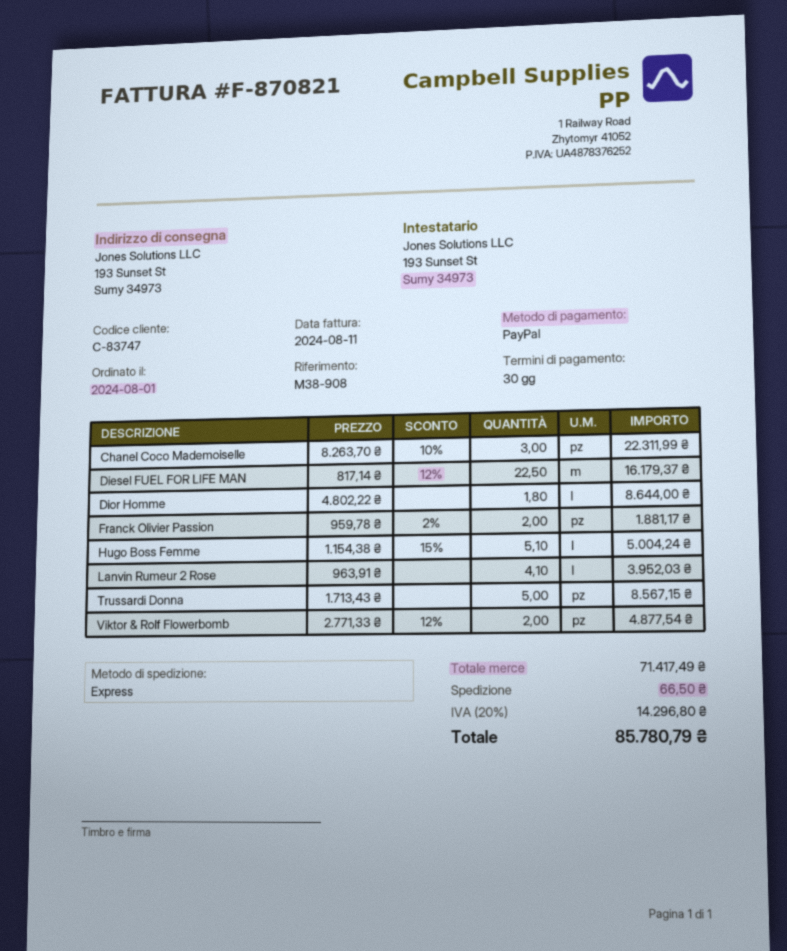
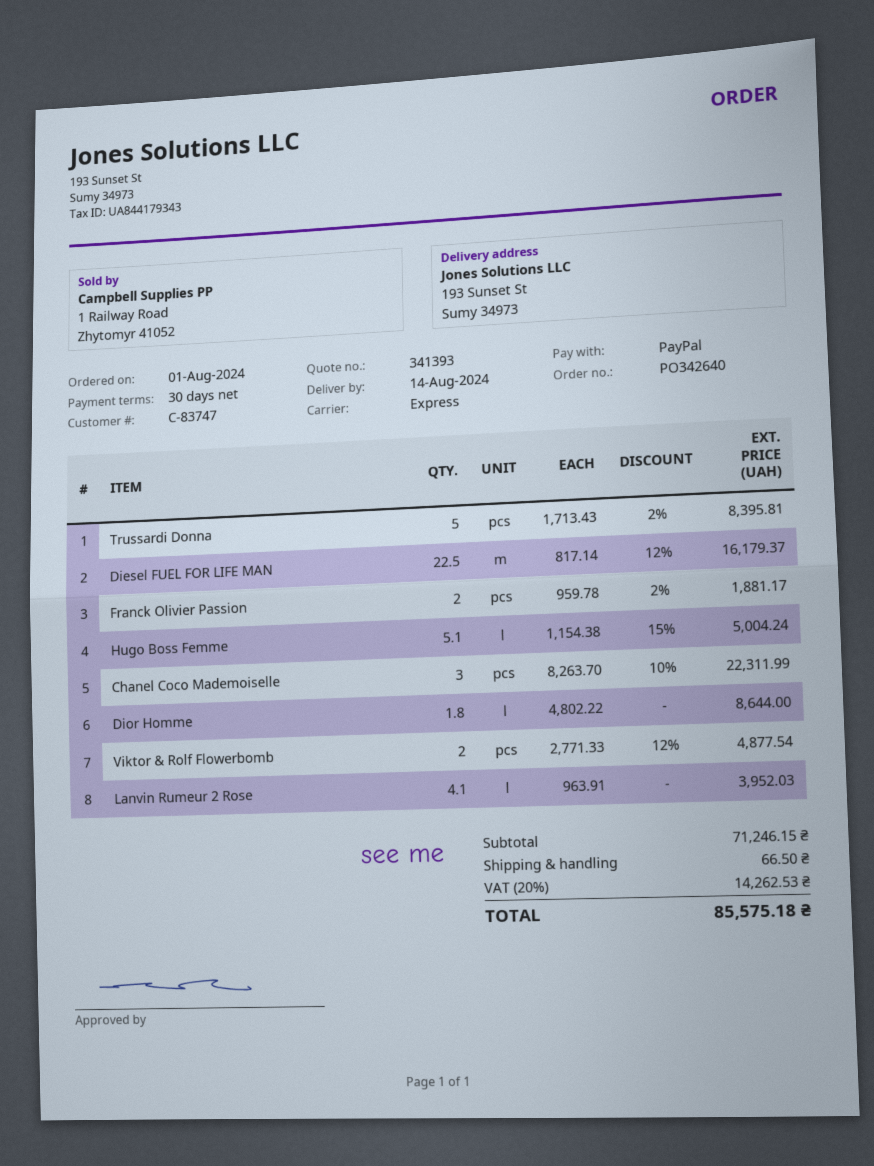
Trussardi Donna: 5 x 1713.43 = 8567.15 -> 5 x 1713.43 - 2% = 8395.81
subtotal: 71417.49 -> 71246.15
tax: 20% = 14296.80 -> 20% = 14262.53
total: 85780.79 -> 85575.18

